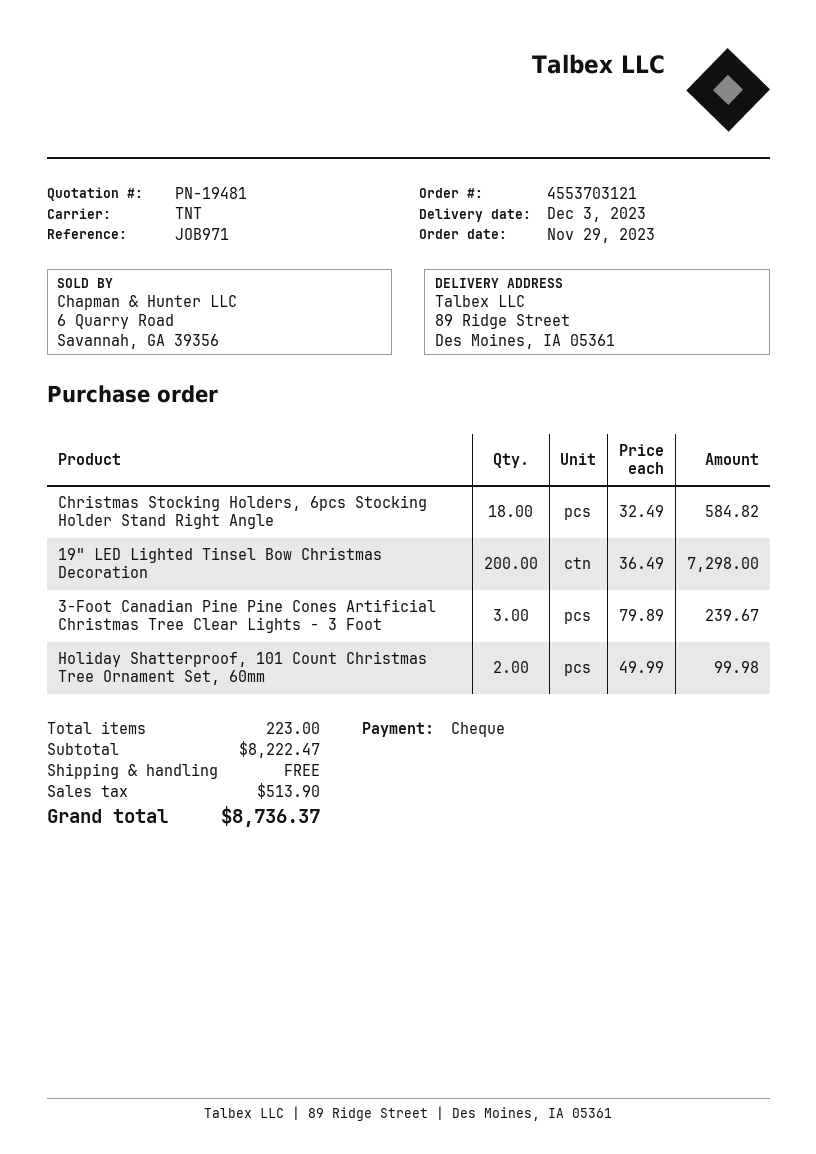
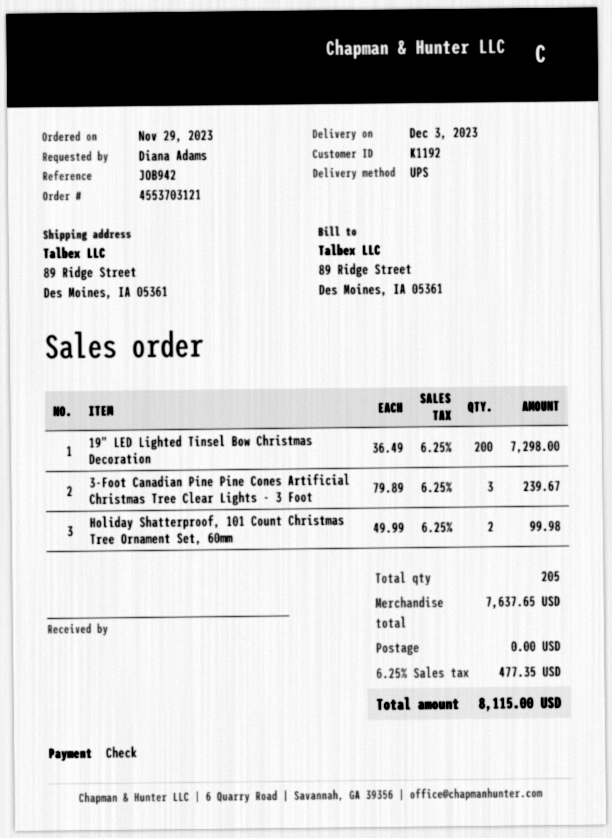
reference: JOB971 -> JOB942
shipping method: TNT -> UPS
Christmas Stocking Holders, 6pcs Stocking Holder Stand Right Angle: 18 x 32.49 = 584.82 -> none
total quantity: 223 -> 205
subtotal: 8222.47 -> 7637.65
tax: 513.90 -> 477.35
total: 8736.37 -> 8115.00

